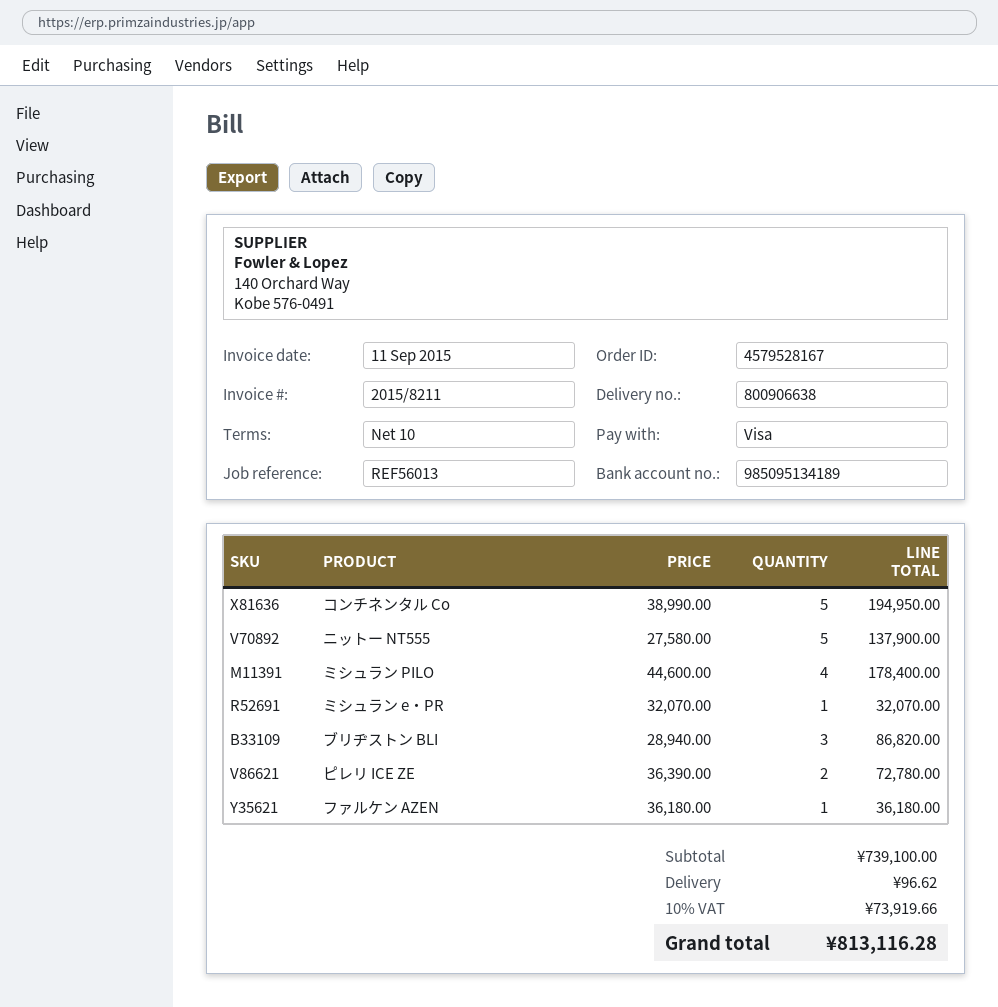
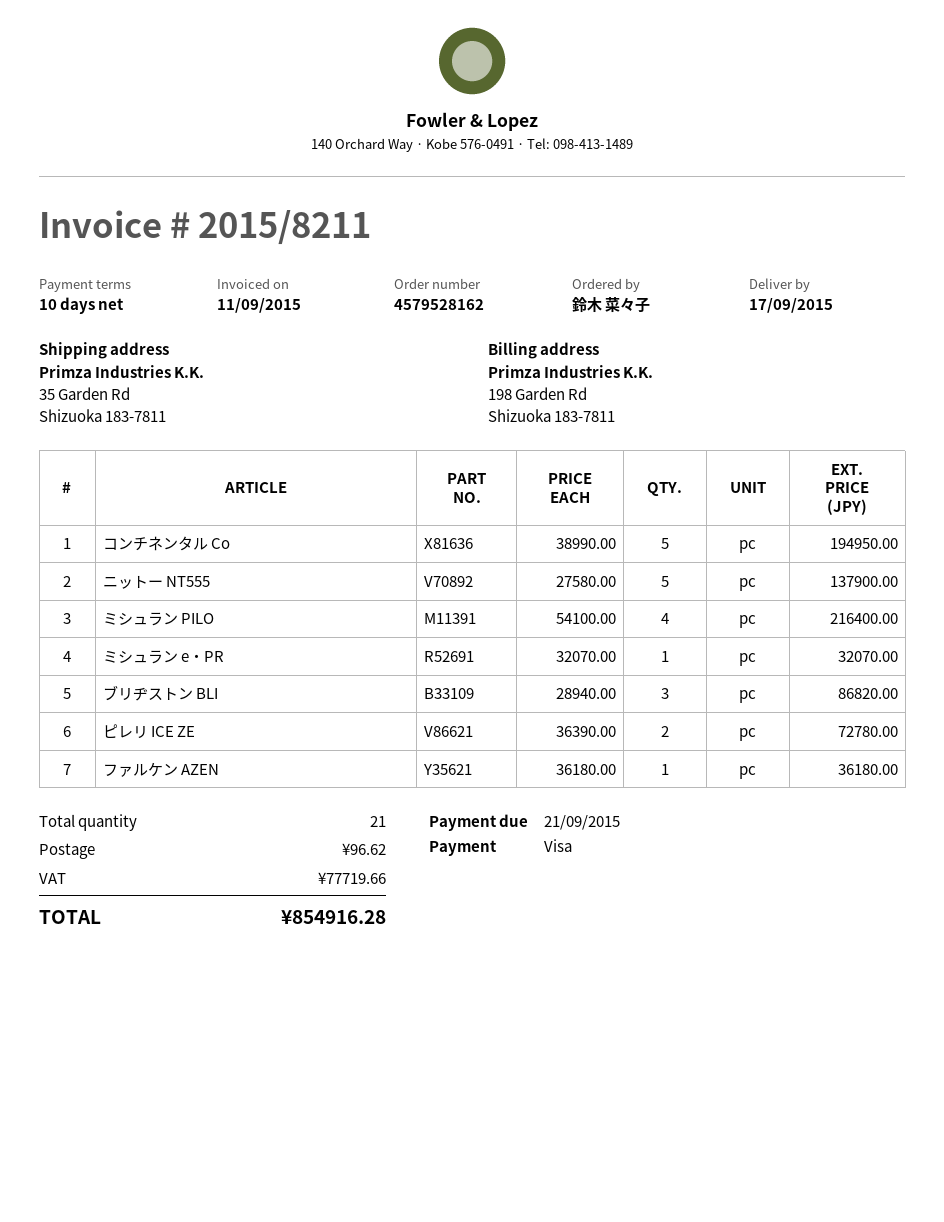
order number: 4579528167 -> 4579528162
ミシュラン PILO: 4 x 44600.00 = 178400.00 -> 4 x 54100.00 = 216400.00
tax: 73919.66 -> 77719.66
total: 813116.28 -> 854916.28

